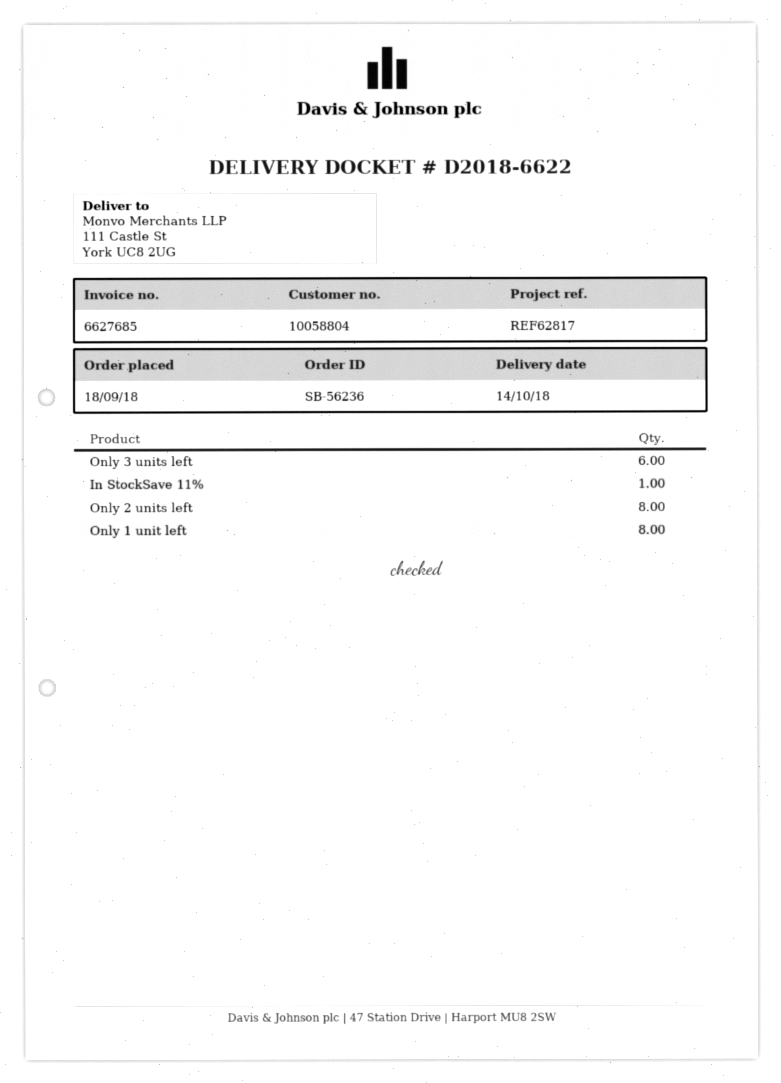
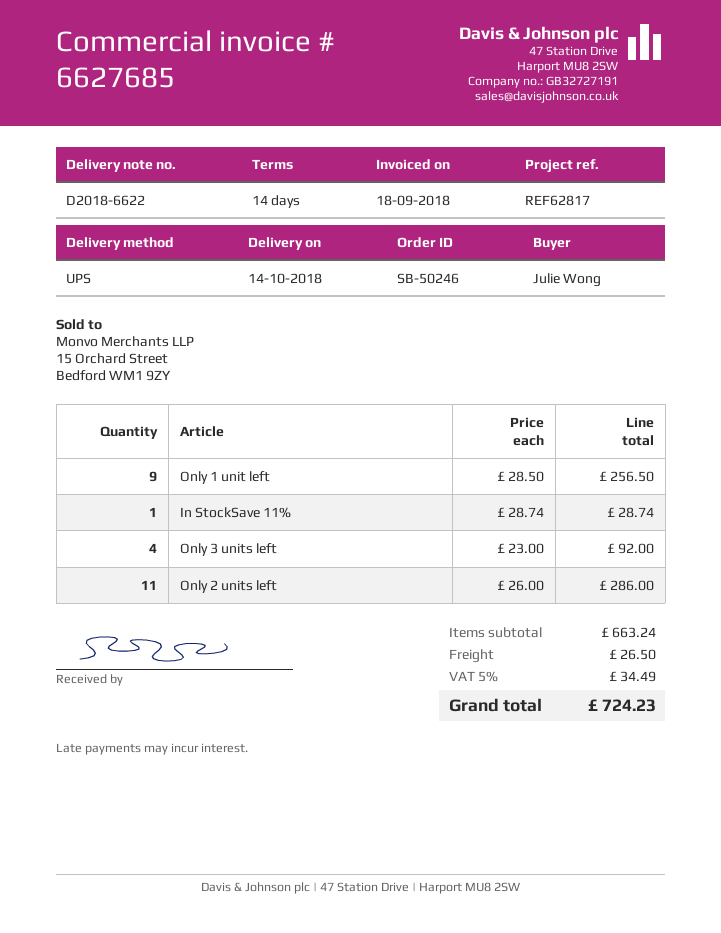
order number: SB-56236 -> SB-50246
Only 3 units left: 6 -> 4
Only 2 units left: 8 -> 11
Only 1 unit left: 8 -> 9

